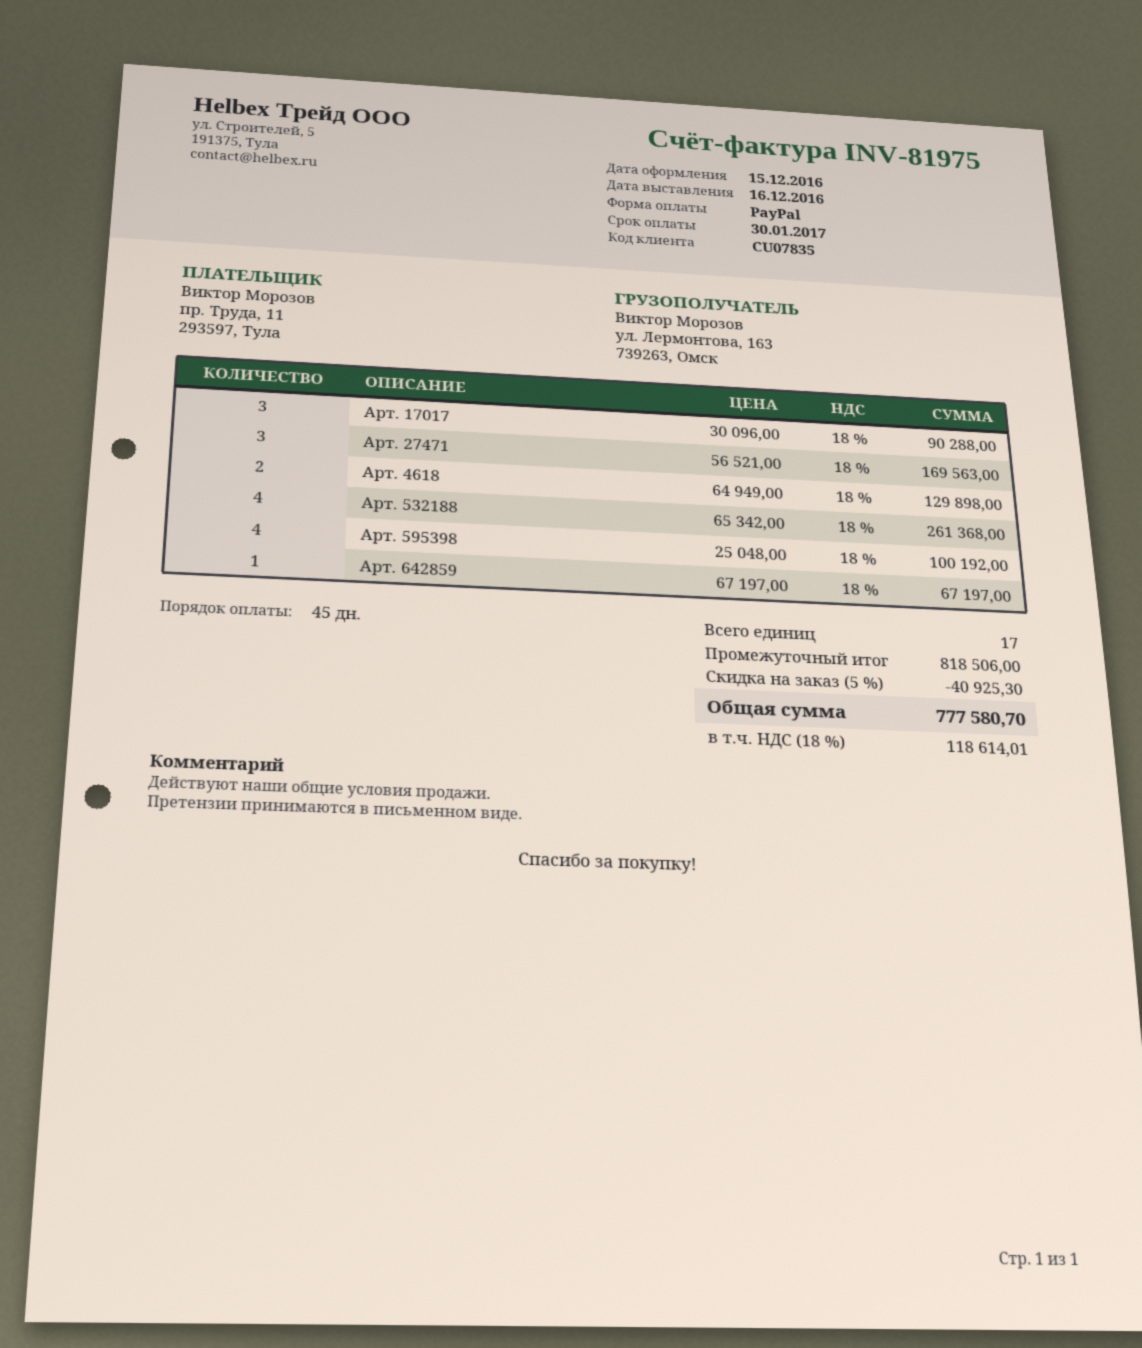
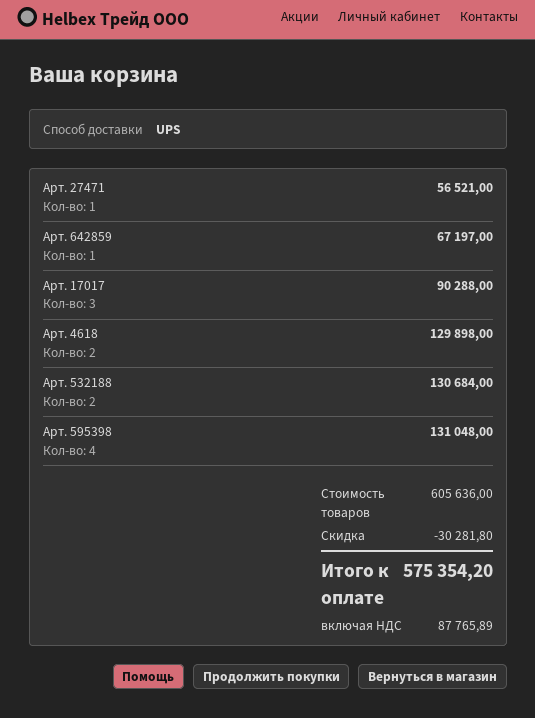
Арт. 27471: 3 for 169563.00 -> 1 for 56521.00
Арт. 532188: 4 for 261368.00 -> 2 for 130684.00
Арт. 595398: 4 for 100192.00 -> 4 for 131048.00
subtotal: 818506.00 -> 605636.00
discount: 40925.30 -> 30281.80
tax: 118614.01 -> 87765.89
total: 777580.70 -> 575354.20

